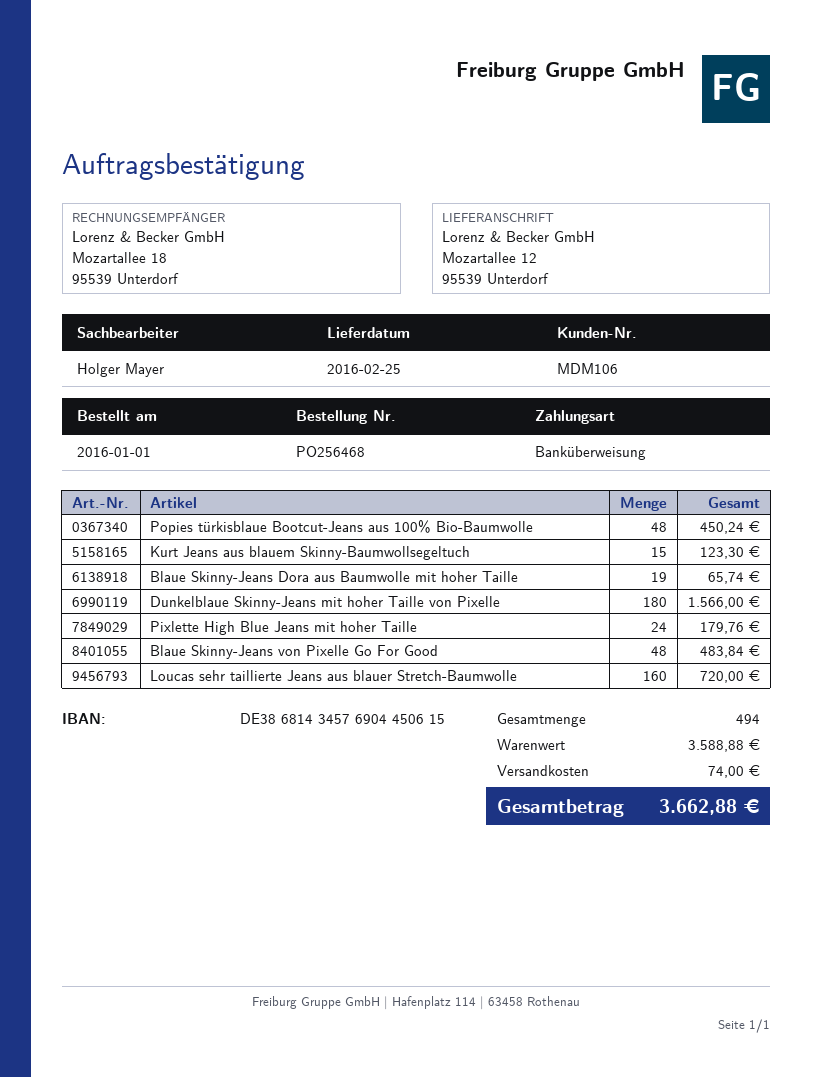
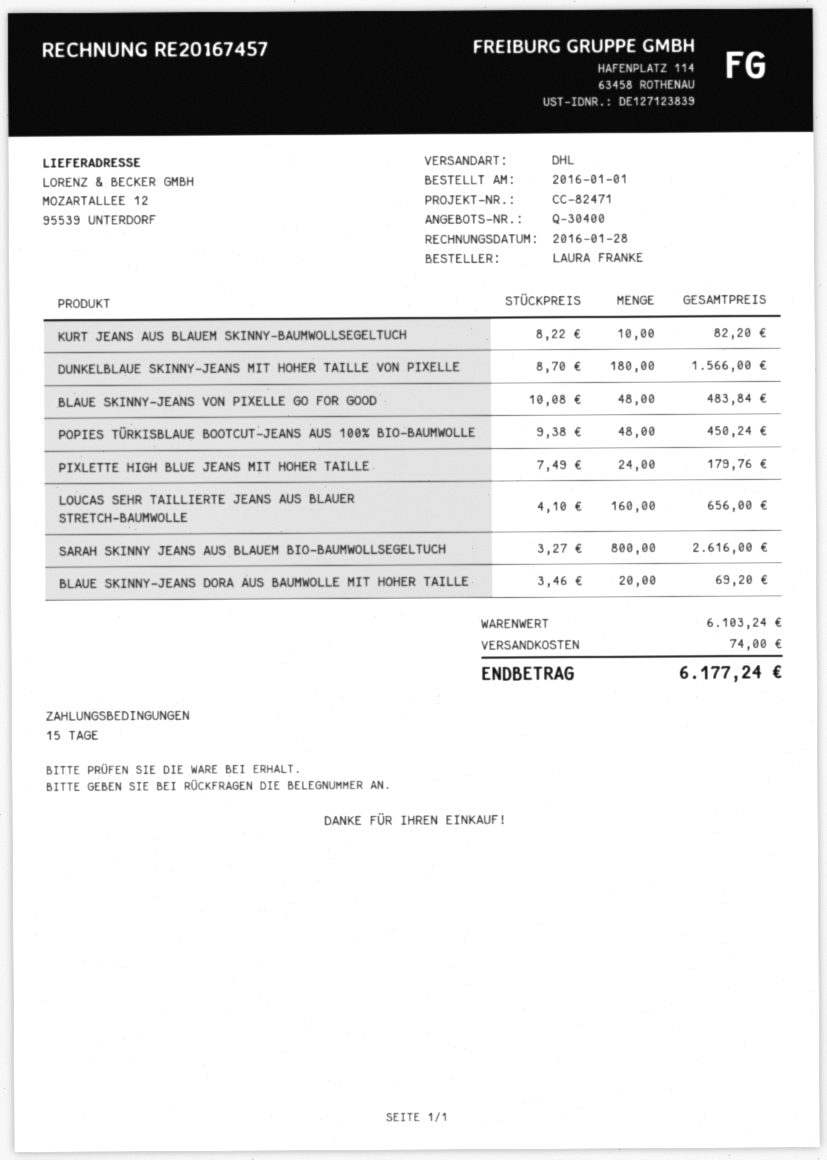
Kurt Jeans aus blauem Skinny-Baumwollsegeltuch: 15 for 123.30 -> 10 for 82.20
Blaue Skinny-Jeans Dora aus Baumwolle mit hoher Taille: 19 for 65.74 -> 20 for 69.20
Loucas sehr taillierte Jeans aus blauer Stretch-Baumwolle: 160 for 720.00 -> 160 for 656.00
SARAH SKINNY JEANS AUS BLAUEM BIO-BAUMWOLLSEGELTUCH: none -> 800 for 2616.00
subtotal: 3588.88 -> 6103.24
total: 3662.88 -> 6177.24

